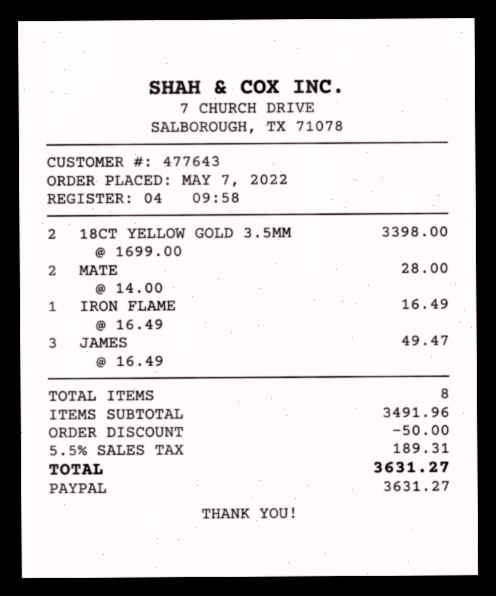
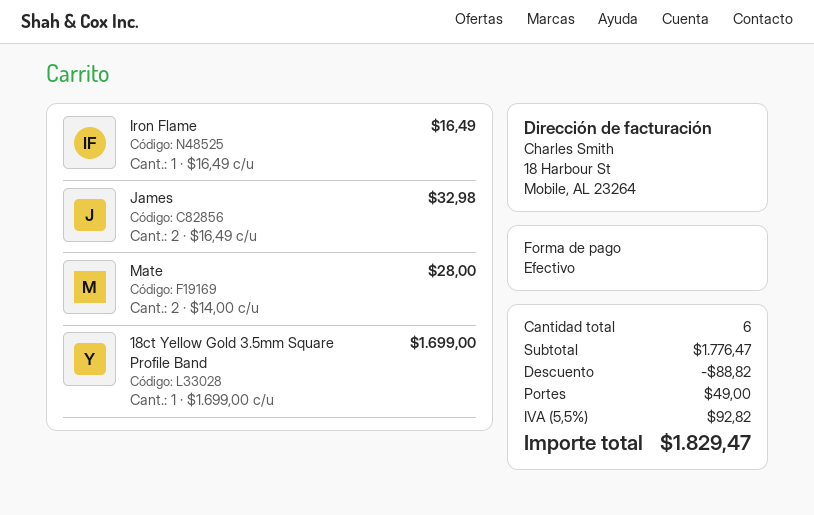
payment method: PayPal -> cash
18CT YELLOW GOLD 3.5MM: 2 x 1699.00 = 3398.00 -> 1 x 1699.00 = 1699.00
JAMES: 3 x 16.49 = 49.47 -> 2 x 16.49 = 32.98
total quantity: 8 -> 6
subtotal: 3491.96 -> 1776.47
discount: 50.00 -> 88.82
shipping: none -> 49.00
tax: 5.5% = 189.31 -> 5.5% = 92.82
total: 3631.27 -> 1829.47

